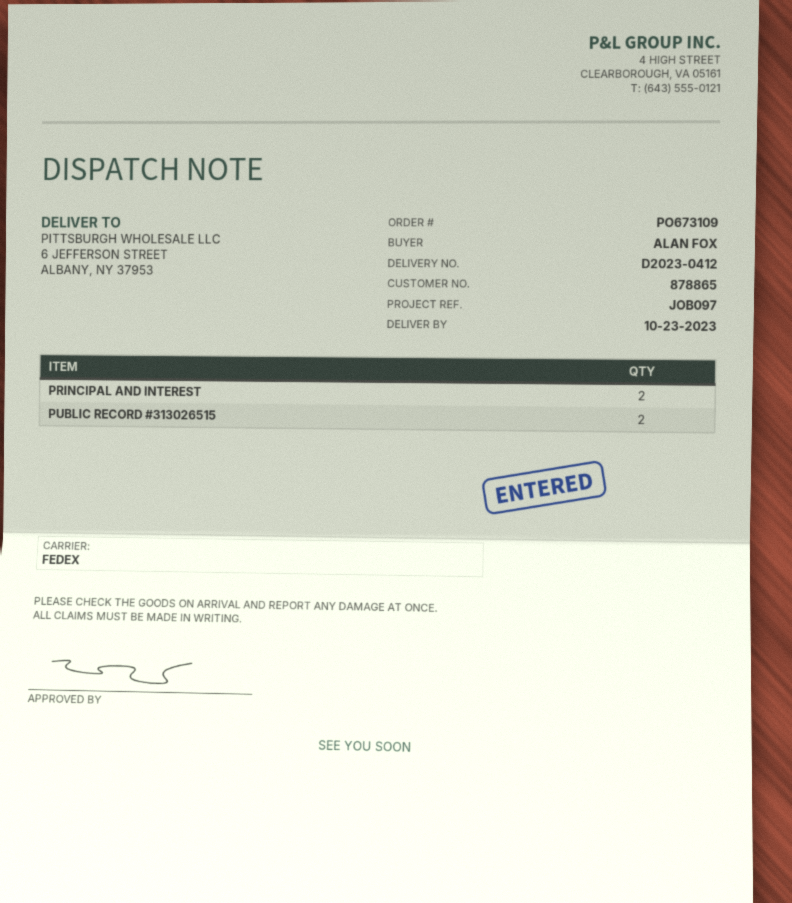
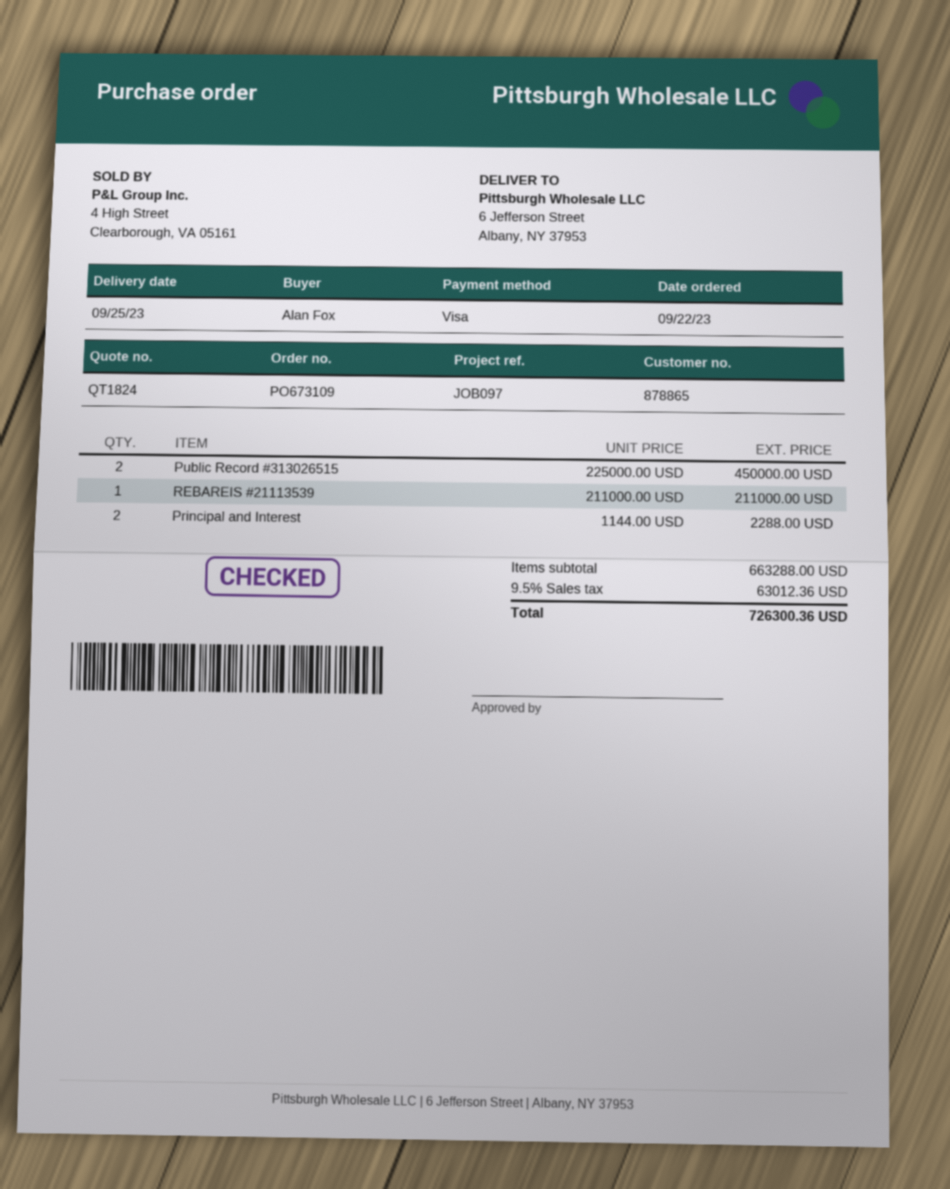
delivery date: 2023-10-23 -> 2023-09-25
REBAREIS #21113539: none -> 1

